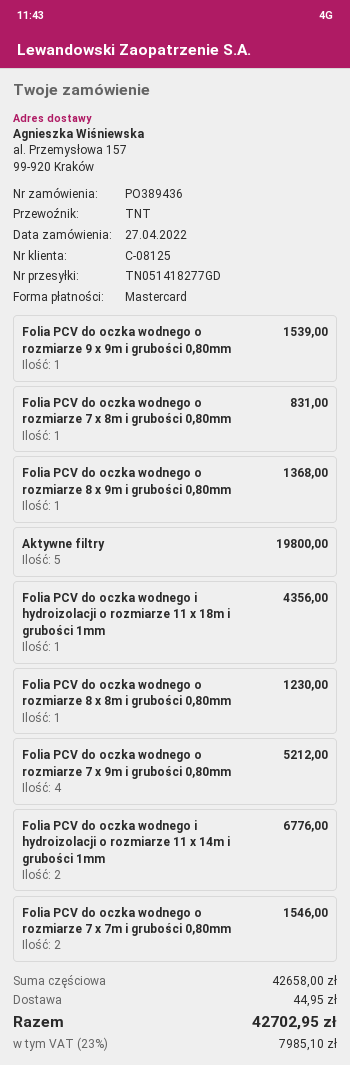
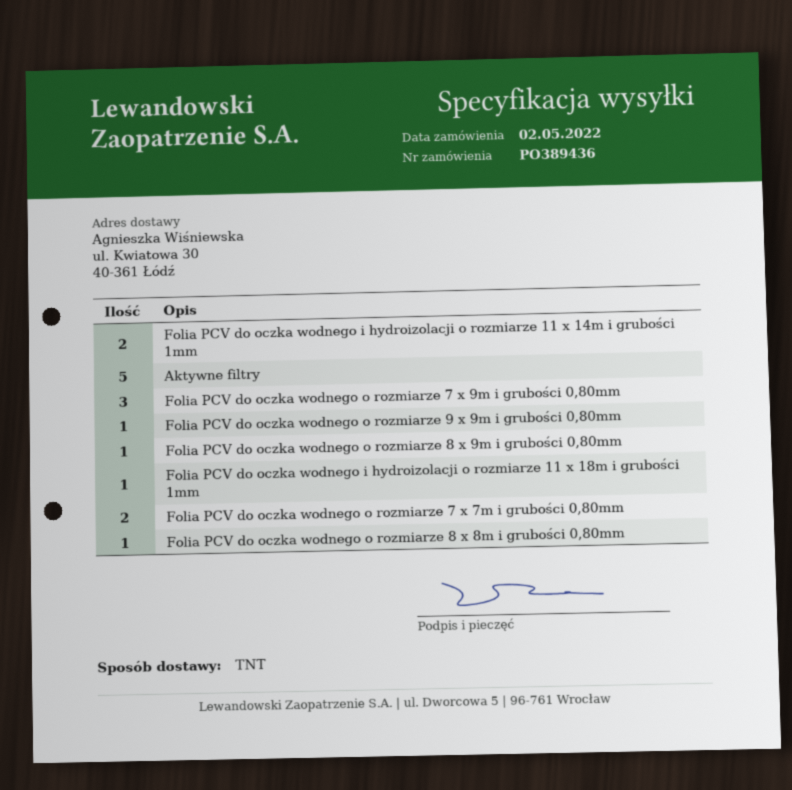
order date: 2022-04-27 -> 2022-05-02
ship to: al. Przemysłowa 157, 99-920 Kraków -> ul. Kwiatowa 30, 40-361 Łódź
Folia PCV do oczka wodnego o rozmiarze 7 x 8m i grubości 0,80mm: 1 -> none
Folia PCV do oczka wodnego o rozmiarze 7 x 9m i grubości 0,80mm: 4 -> 3

